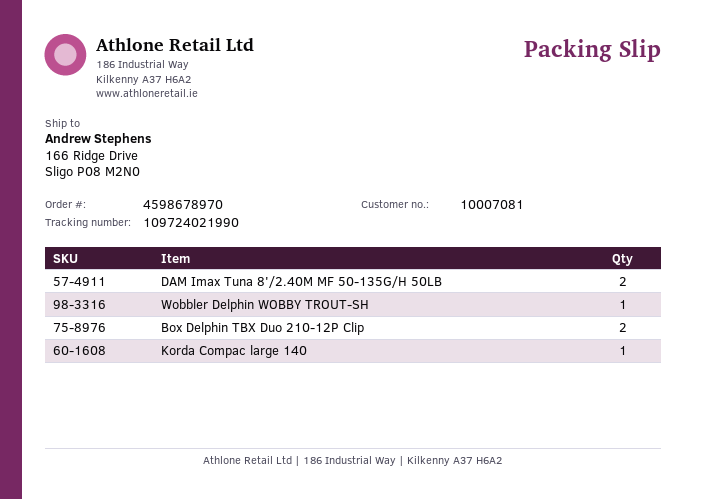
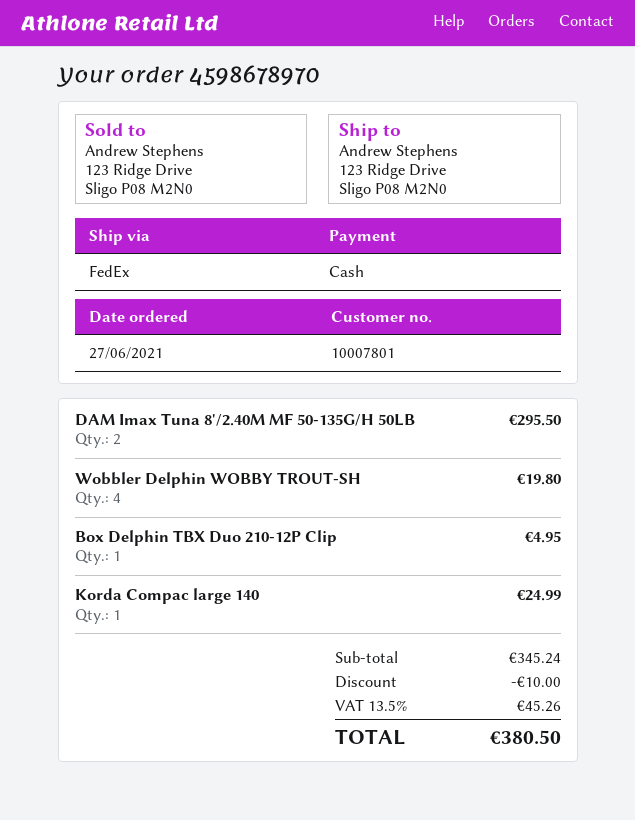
customer number: 10007081 -> 10007801
ship to: 166 Ridge Drive, Sligo P08 M2N0 -> 123 Ridge Drive, Sligo P08 M2N0
Wobbler Delphin WOBBY TROUT-SH: 1 -> 4
Box Delphin TBX Duo 210-12P Clip: 2 -> 1

